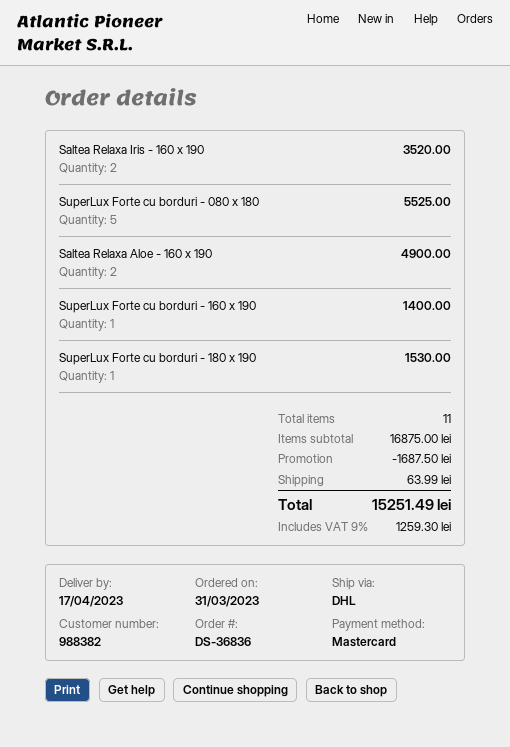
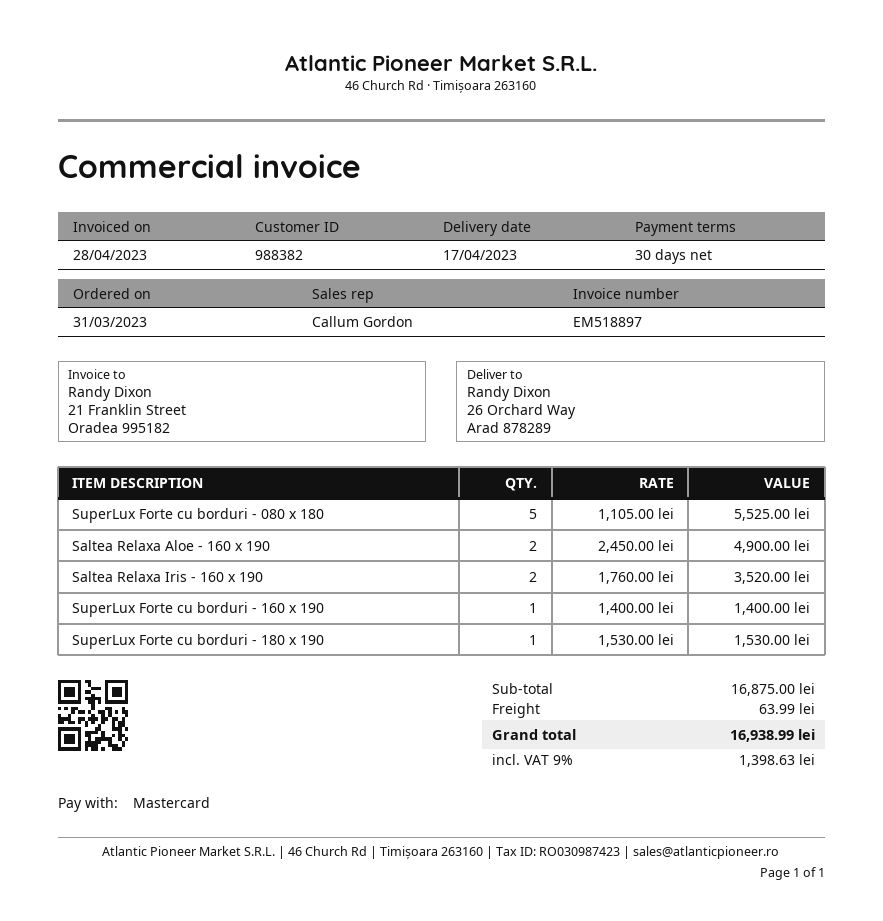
discount: 1687.50 -> none
tax: 9% = 1259.30 -> 9% = 1398.63
total: 15251.49 -> 16938.99

